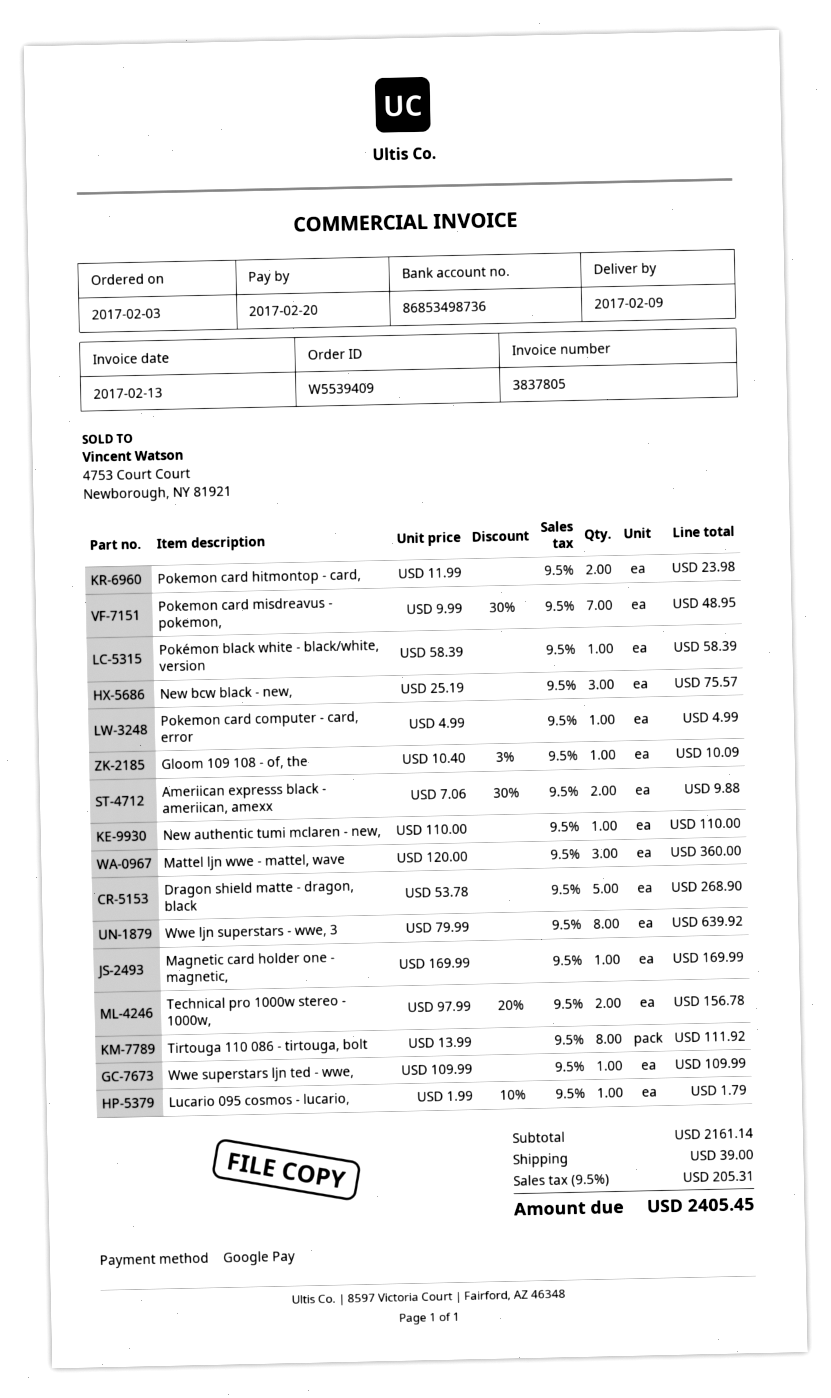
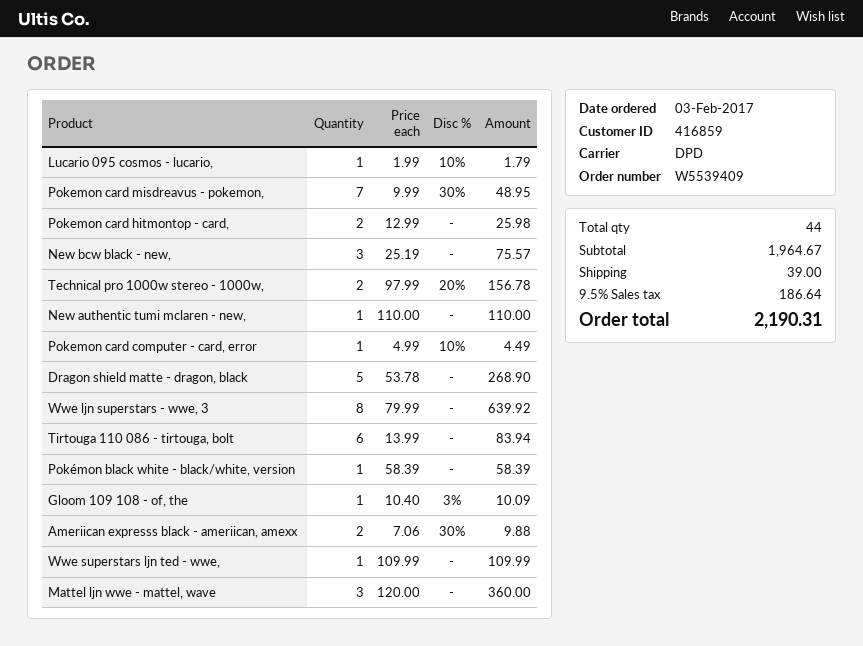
Pokemon card hitmontop - card,: 2 x 11.99 = 23.98 -> 2 x 12.99 = 25.98
Pokemon card computer - card, error: 1 x 4.99 = 4.99 -> 1 x 4.99 - 10% = 4.49
Magnetic card holder one - magnetic,: 1 x 169.99 = 169.99 -> none
Tirtouga 110 086 - tirtouga, bolt: 8 x 13.99 = 111.92 -> 6 x 13.99 = 83.94
subtotal: 2161.14 -> 1964.67
tax: 9.5% = 205.31 -> 9.5% = 186.64
total: 2405.45 -> 2190.31

